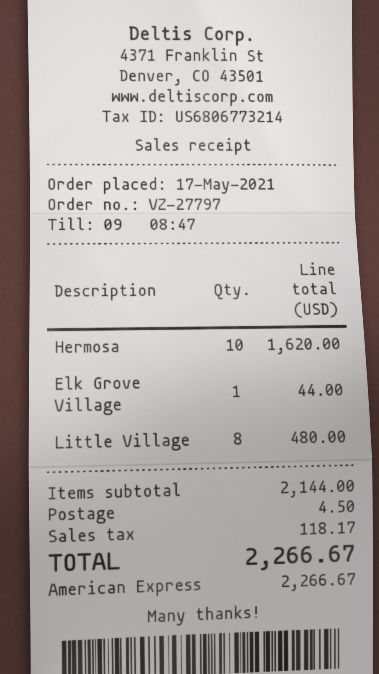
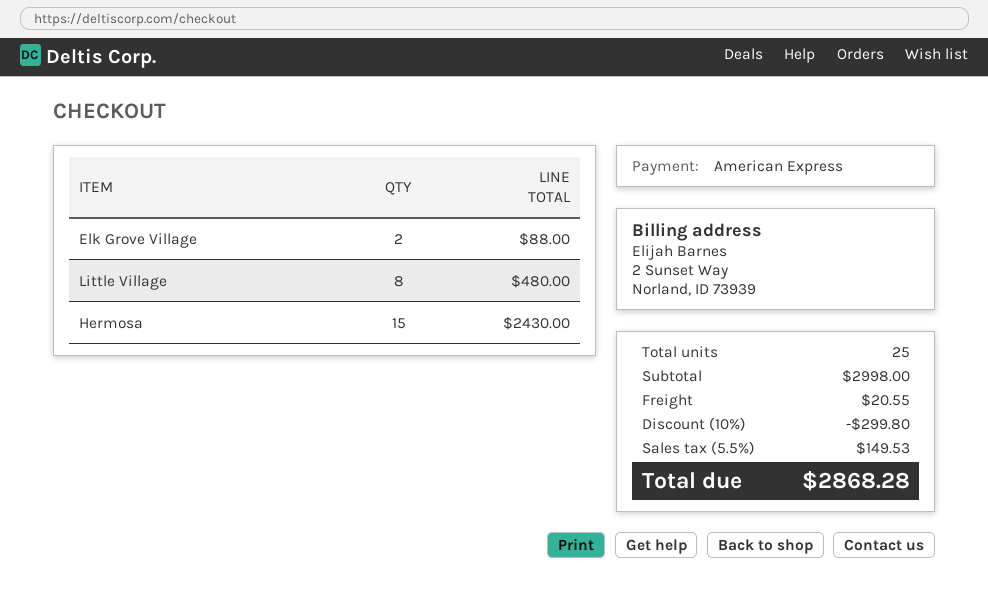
Hermosa: 10 for 1620.00 -> 15 for 2430.00
Elk Grove Village: 1 for 44.00 -> 2 for 88.00
subtotal: 2144.00 -> 2998.00
discount: none -> 10% = 299.80
shipping: 4.50 -> 20.55
tax: 118.17 -> 149.53
total: 2266.67 -> 2868.28

